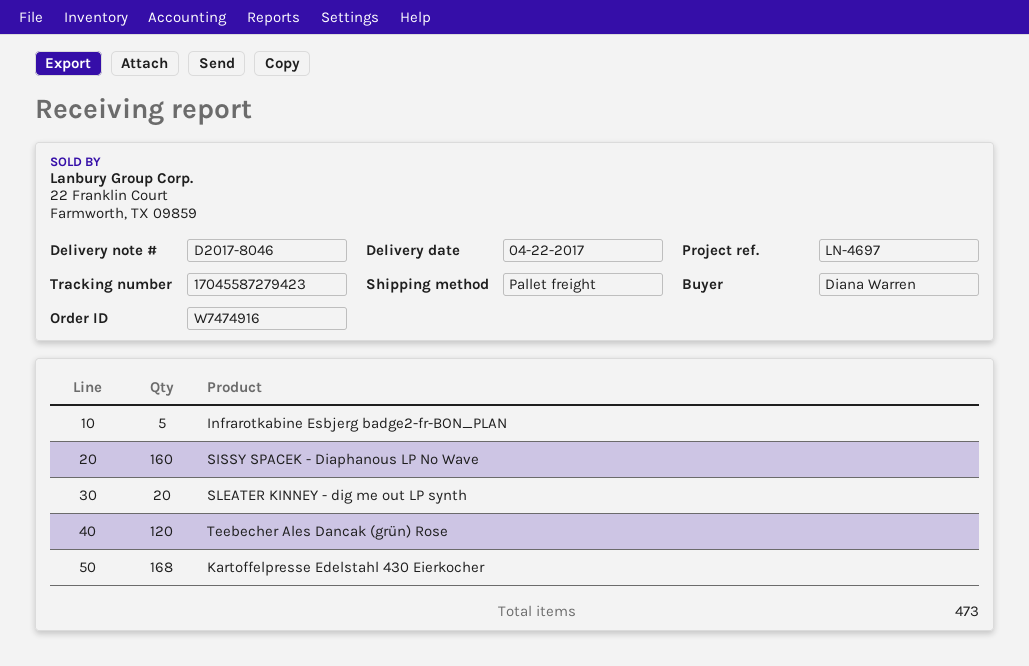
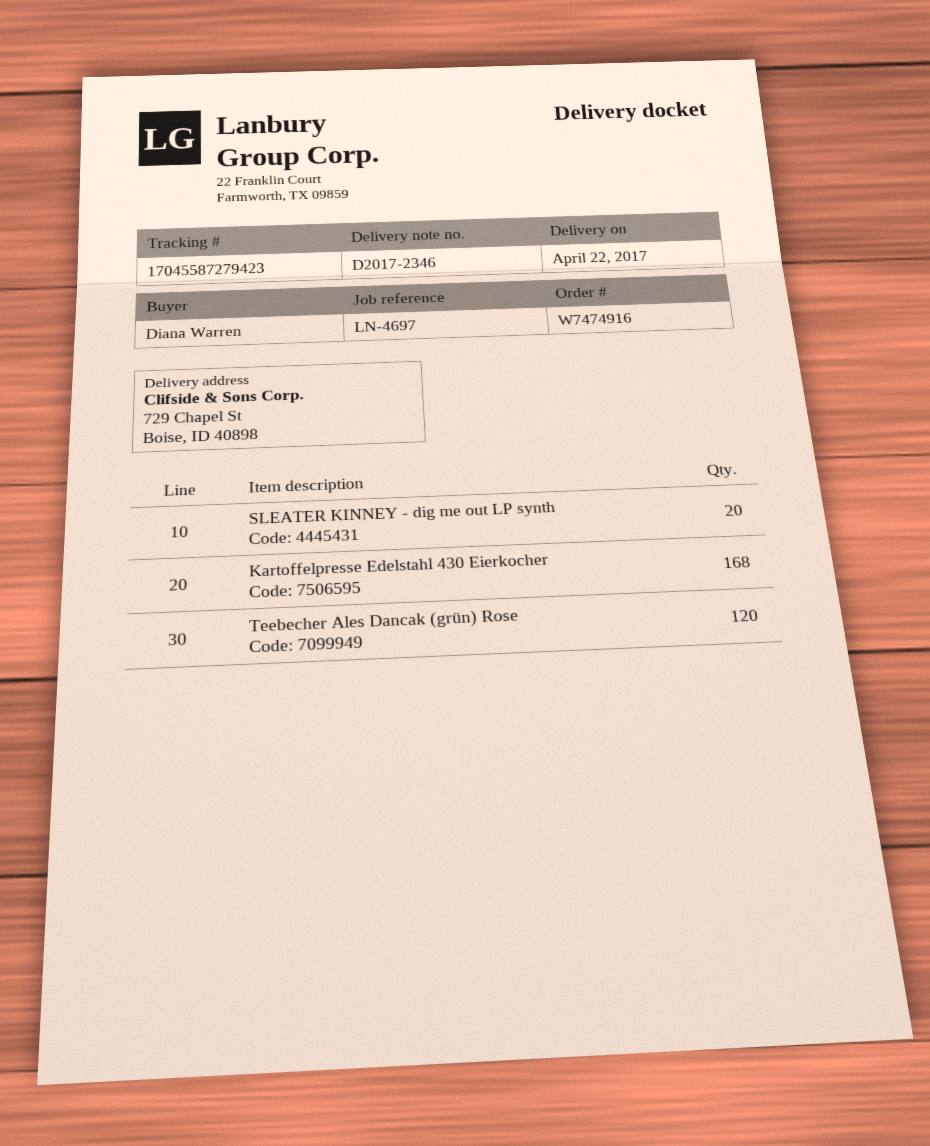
delivery note number: D2017-8046 -> D2017-2346
Infrarotkabine Esbjerg badge2-fr-BON_PLAN: 5 -> none
SISSY SPACEK - Diaphanous LP No Wave: 160 -> none

